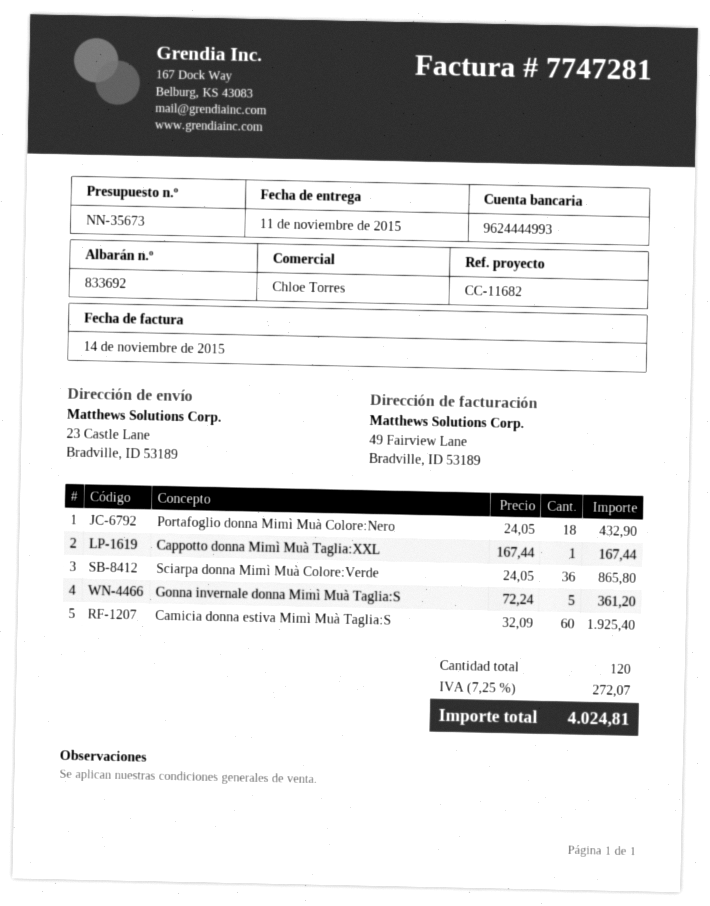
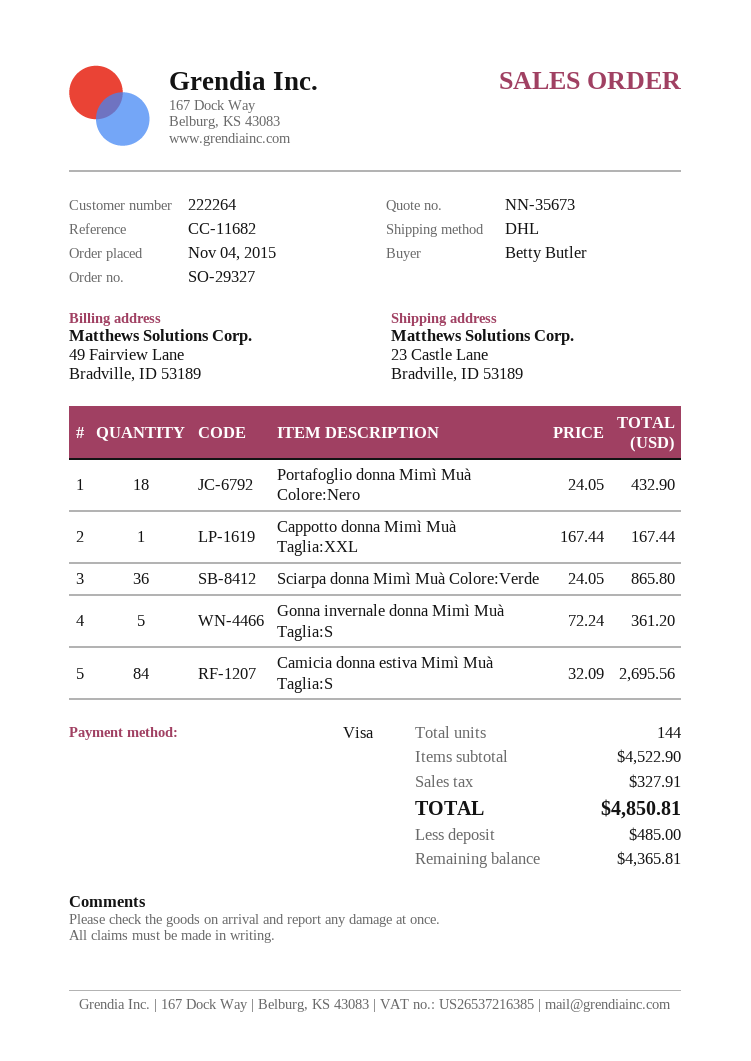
Camicia donna estiva Mimì Muà Taglia:S: 60 x 32.09 = 1925.40 -> 84 x 32.09 = 2695.56
total quantity: 120 -> 144
tax: 272.07 -> 327.91
total: 4024.81 -> 4850.81

